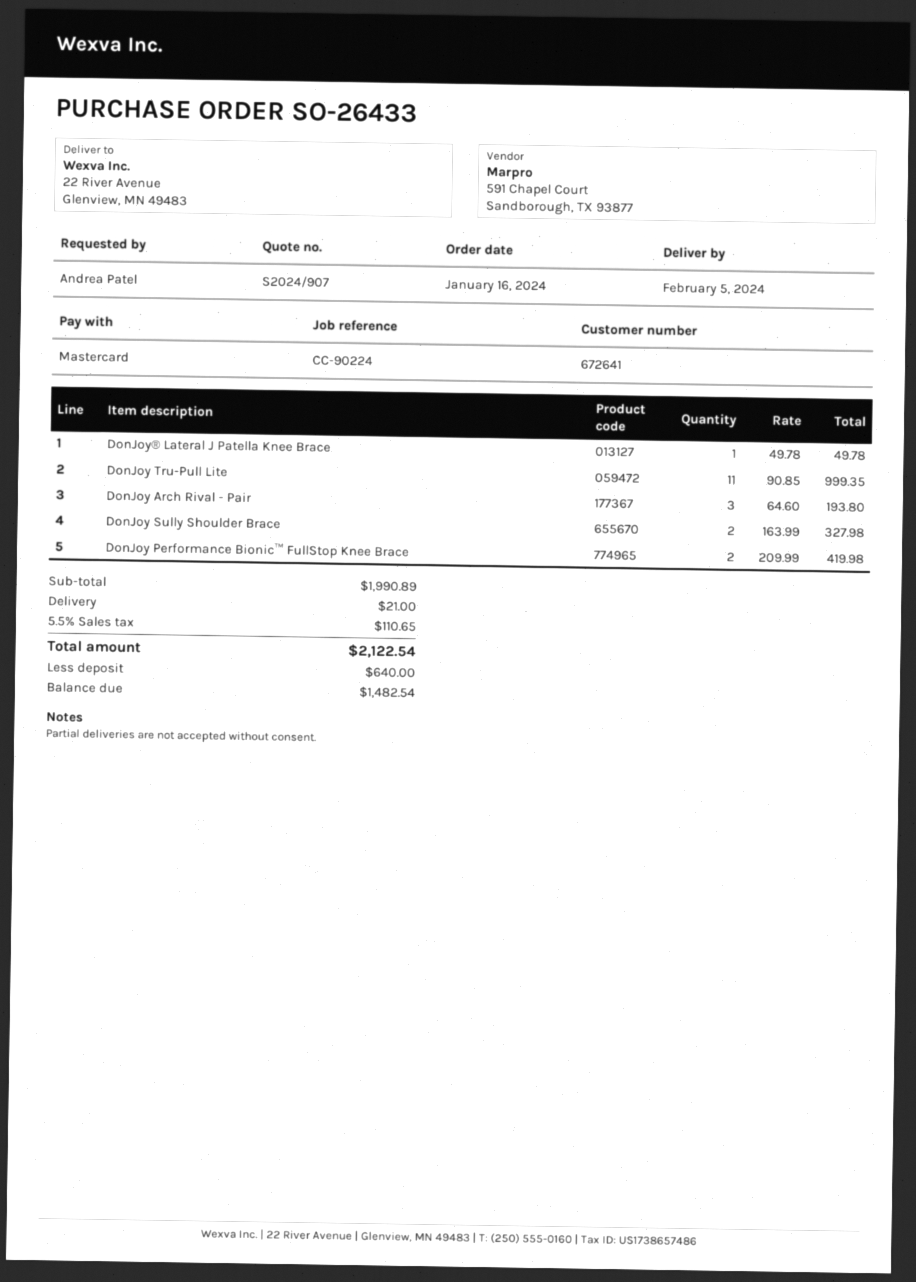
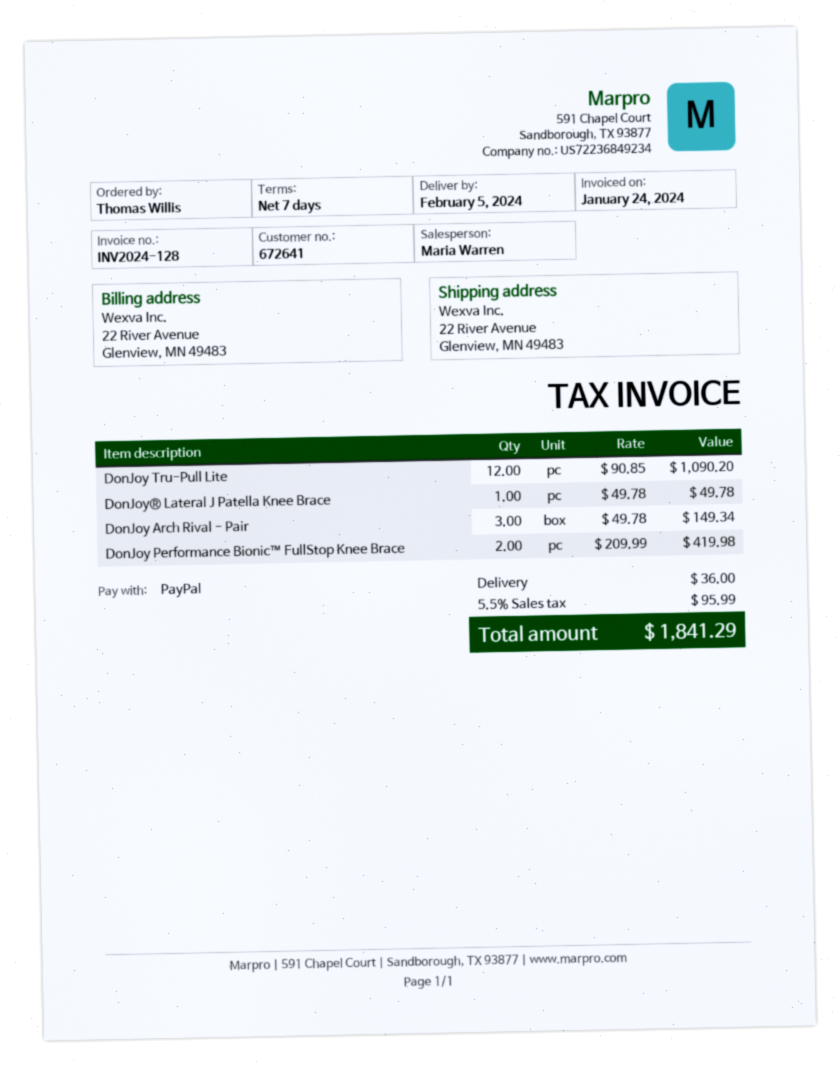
ordered by: Andrea Patel -> Thomas Willis
payment method: Mastercard -> PayPal
DonJoy Tru-Pull Lite: 11 x 90.85 = 999.35 -> 12 x 90.85 = 1090.20
DonJoy Arch Rival - Pair: 3 x 64.60 = 193.80 -> 3 x 49.78 = 149.34
DonJoy Sully Shoulder Brace: 2 x 163.99 = 327.98 -> none
shipping: 21.00 -> 36.00
tax: 5.5% = 110.65 -> 5.5% = 95.99
total: 2122.54 -> 1841.29

